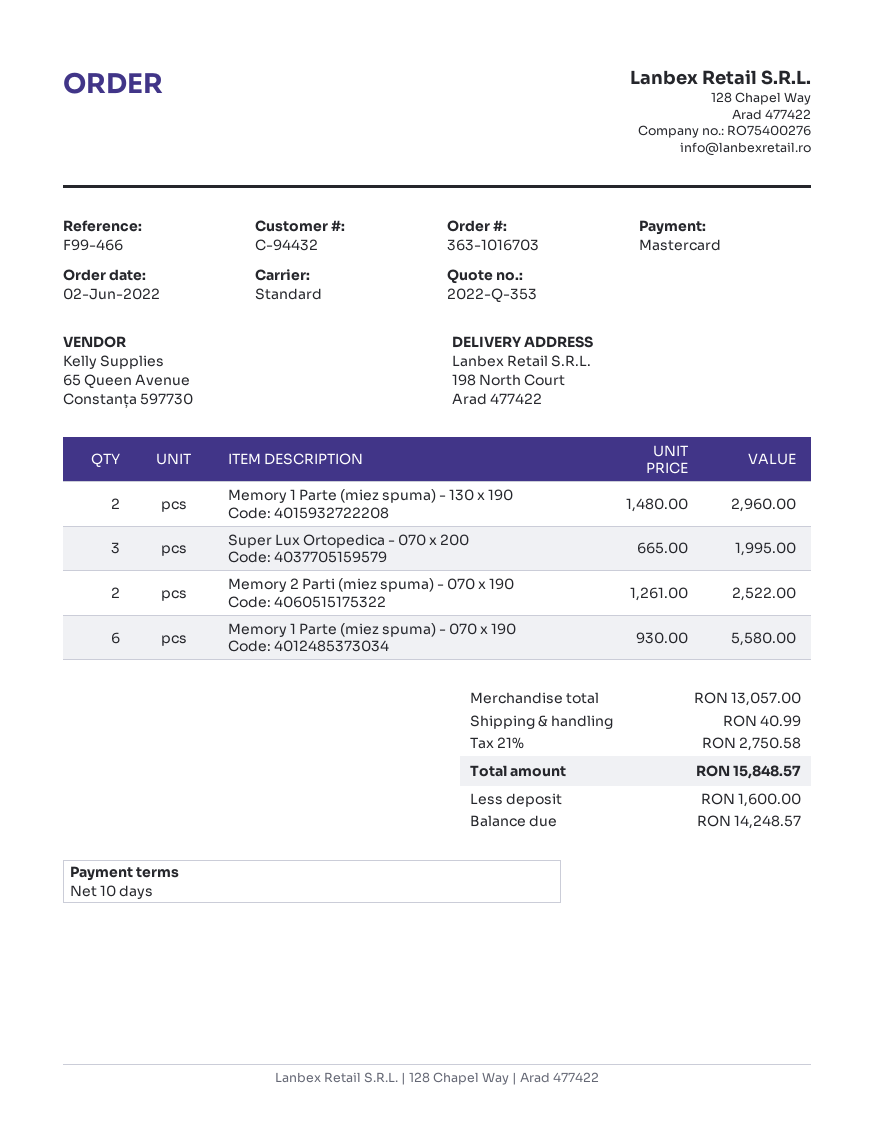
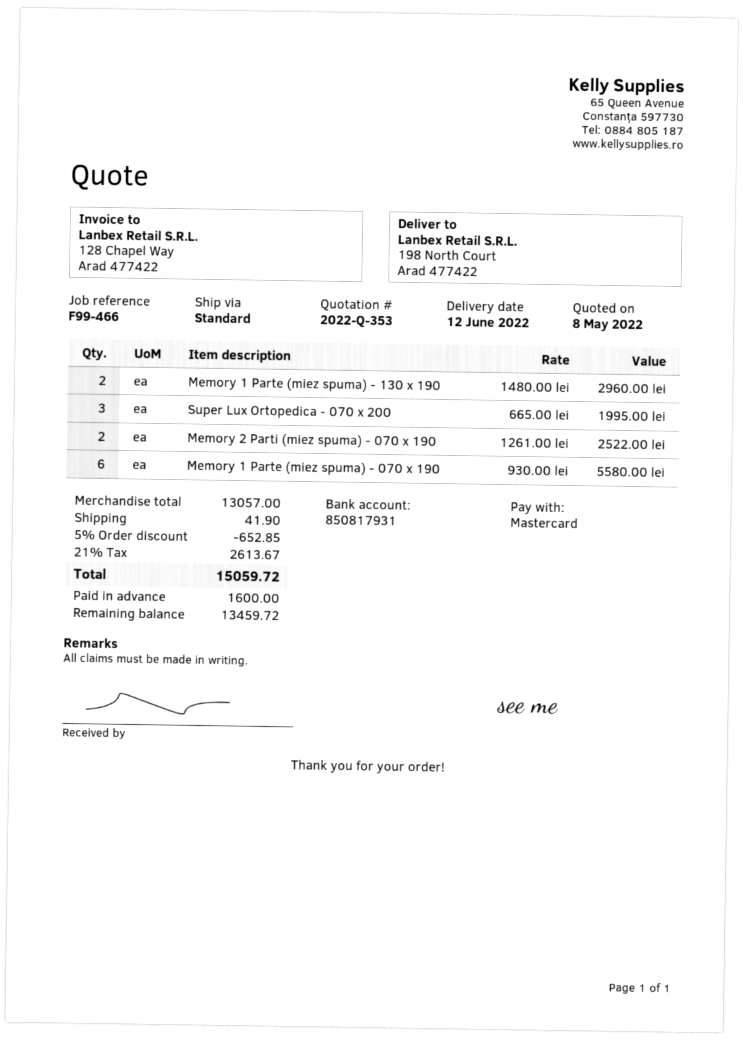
discount: none -> 5% = 652.85
shipping: 40.99 -> 41.90
tax: 21% = 2750.58 -> 21% = 2613.67
total: 15848.57 -> 15059.72
balance: 14248.57 -> 13459.72

